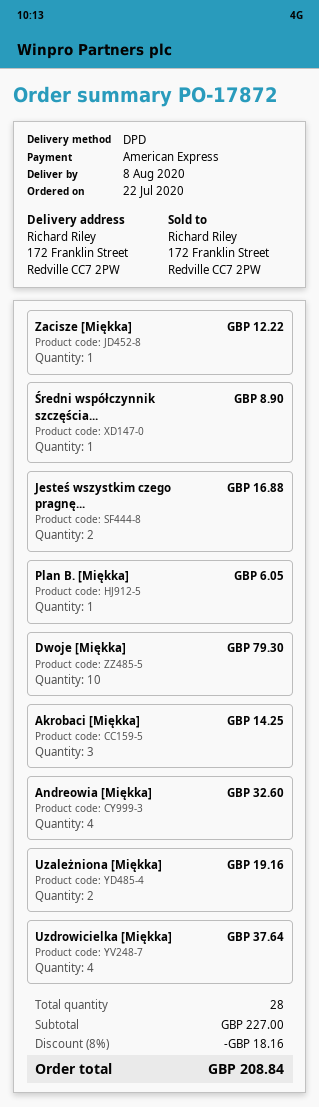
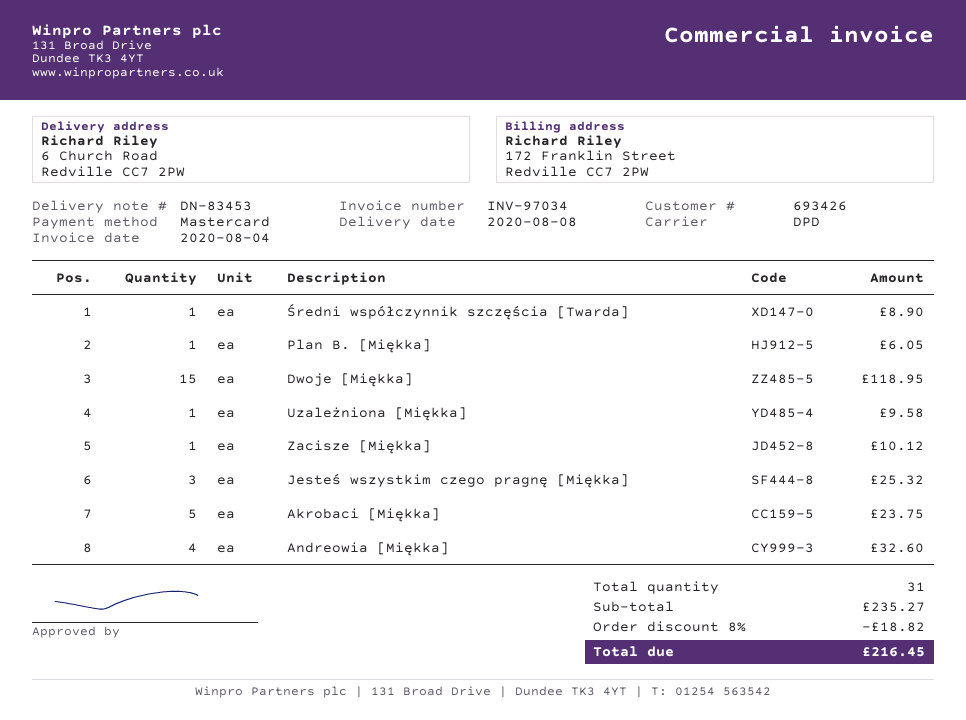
payment method: American Express -> Mastercard
ship to: 172 Franklin Street, Redville CC7 2PW -> 6 Church Road, Redville CC7 2PW
Zacisze [Miękka]: 1 for 12.22 -> 1 for 10.12
Jesteś wszystkim czego pragnę...: 2 for 16.88 -> 3 for 25.32
Dwoje [Miękka]: 10 for 79.30 -> 15 for 118.95
Akrobaci [Miękka]: 3 for 14.25 -> 5 for 23.75
Uzależniona [Miękka]: 2 for 19.16 -> 1 for 9.58
Uzdrowicielka [Miękka]: 4 for 37.64 -> none
total quantity: 28 -> 31
subtotal: 227.00 -> 235.27
discount: 8% = 18.16 -> 8% = 18.82
total: 208.84 -> 216.45

